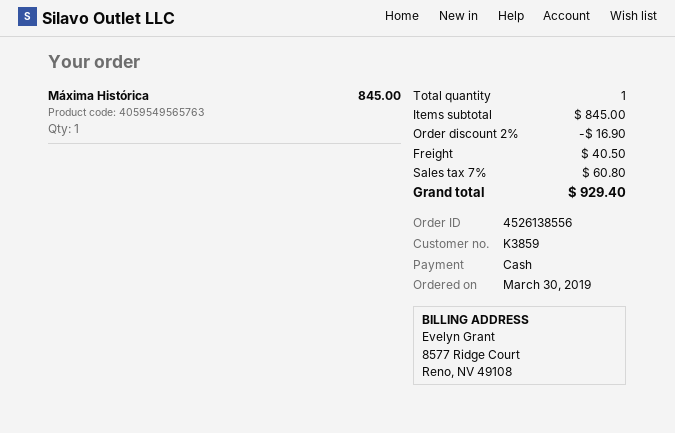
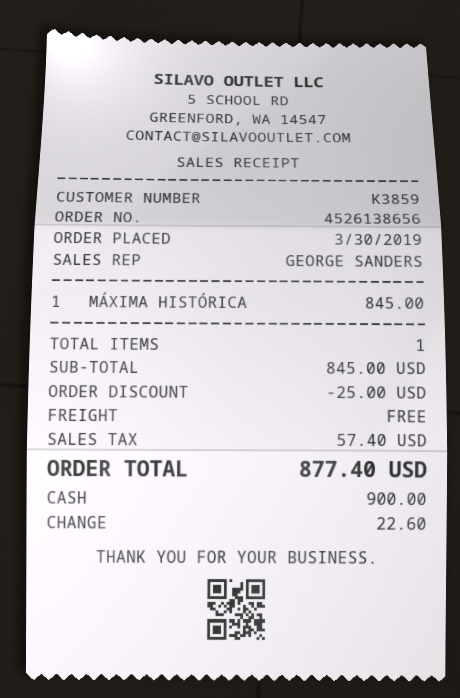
order number: 4526138556 -> 4526138656
discount: 16.90 -> 25.00
shipping: 40.50 -> 0.00
tax: 60.80 -> 57.40
total: 929.40 -> 877.40

